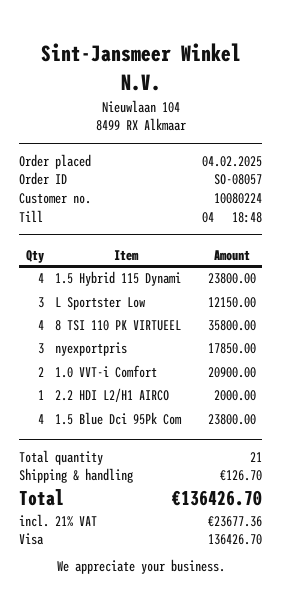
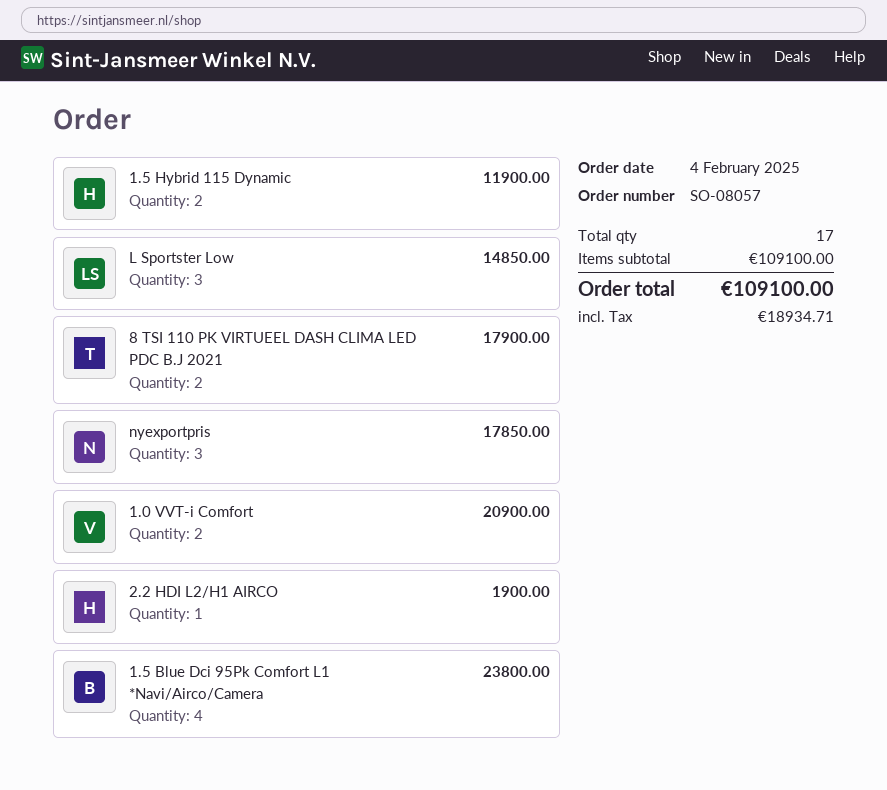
1.5 Hybrid 115 Dynami: 4 for 23800.00 -> 2 for 11900.00
L Sportster Low: 3 for 12150.00 -> 3 for 14850.00
8 TSI 110 PK VIRTUEEL: 4 for 35800.00 -> 2 for 17900.00
2.2 HDI L2/H1 AIRCO: 1 for 2000.00 -> 1 for 1900.00
total quantity: 21 -> 17
shipping: 126.70 -> none
tax: 23677.36 -> 18934.71
total: 136426.70 -> 109100.00

